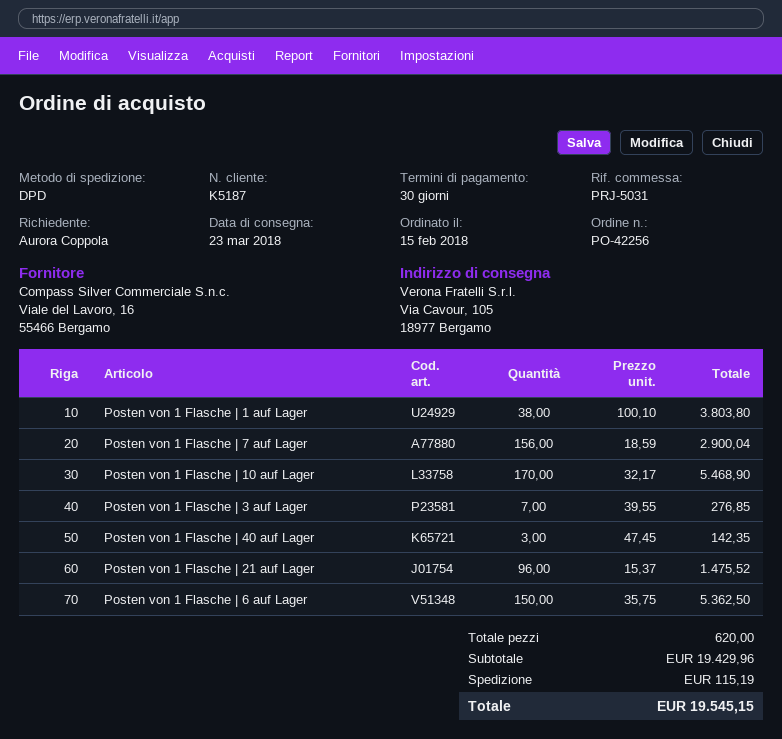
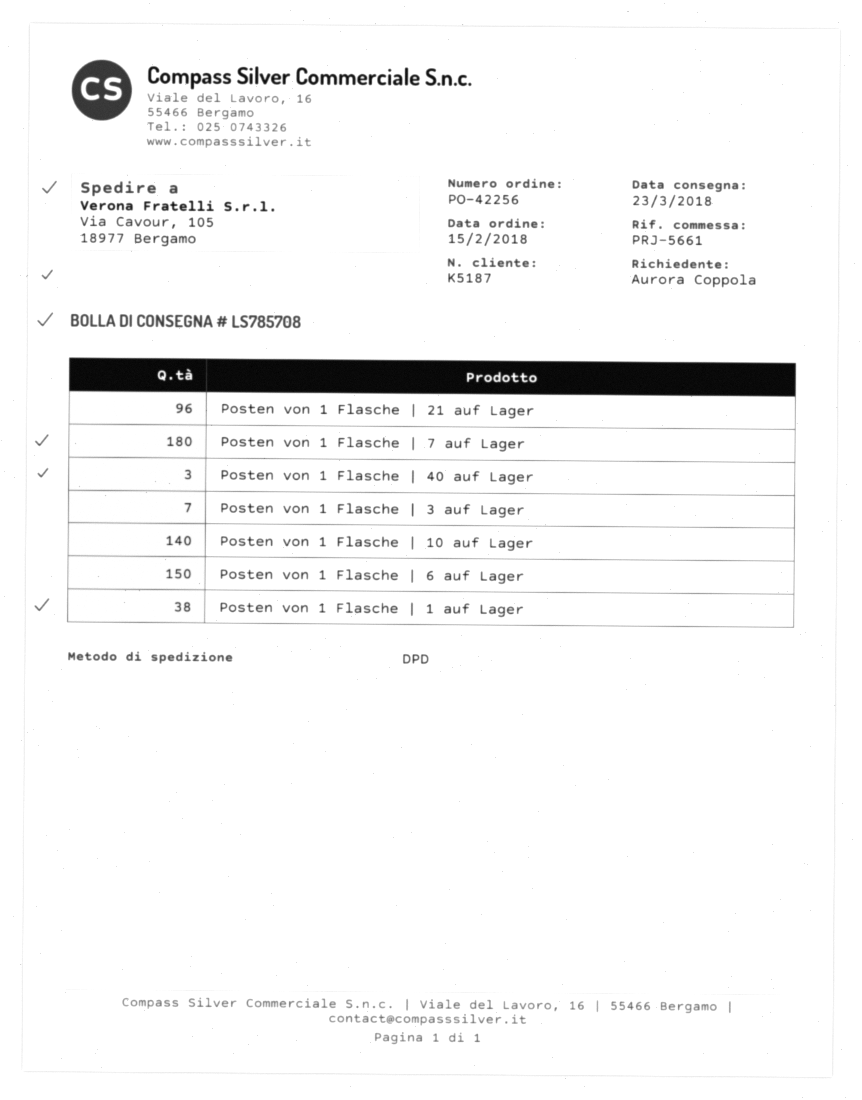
reference: PRJ-5031 -> PRJ-5661
Posten von 1 Flasche | 7 auf Lager: 156 -> 180
Posten von 1 Flasche | 10 auf Lager: 170 -> 140

